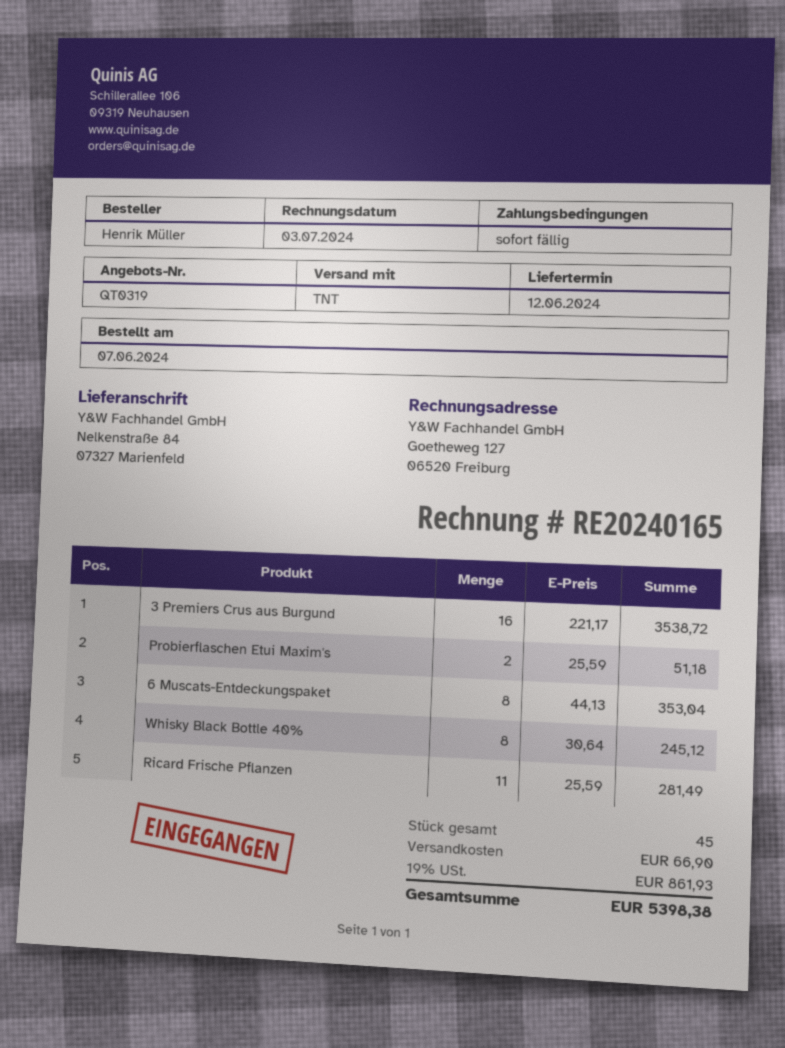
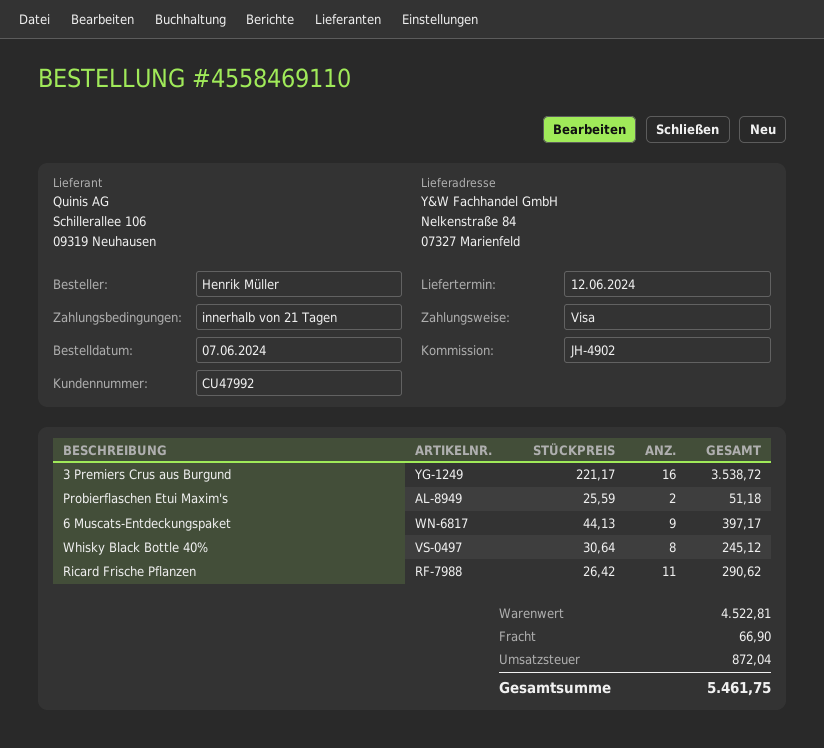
payment terms: on receipt -> 21 days
6 Muscats-Entdeckungspaket: 8 x 44.13 = 353.04 -> 9 x 44.13 = 397.17
Ricard Frische Pflanzen: 11 x 25.59 = 281.49 -> 11 x 26.42 = 290.62
tax: 861.93 -> 872.04
total: 5398.38 -> 5461.75

